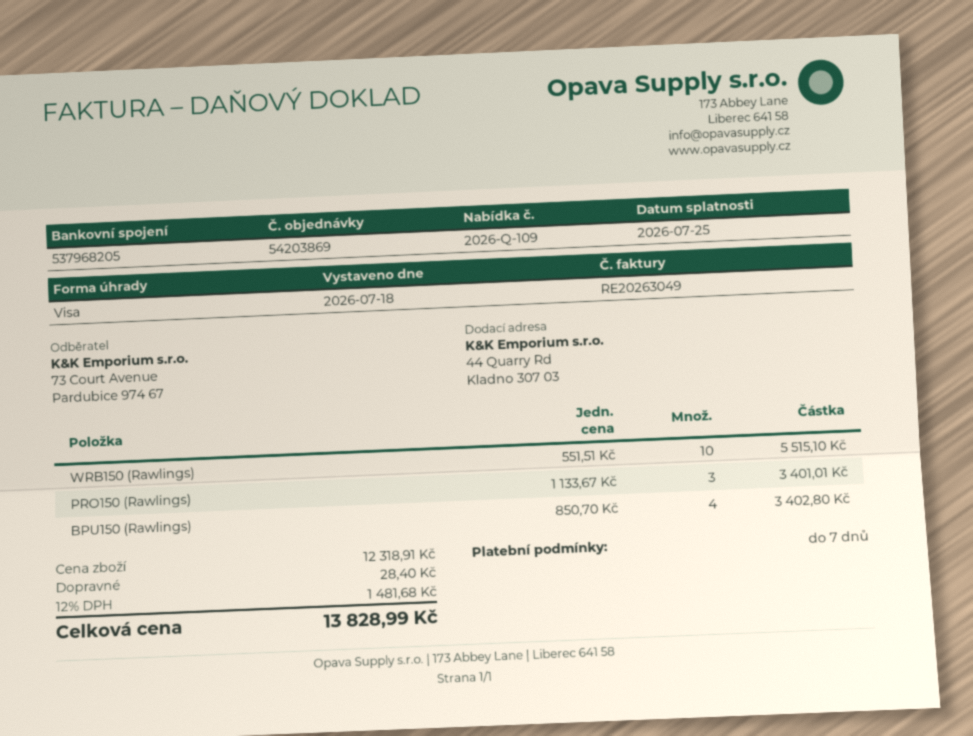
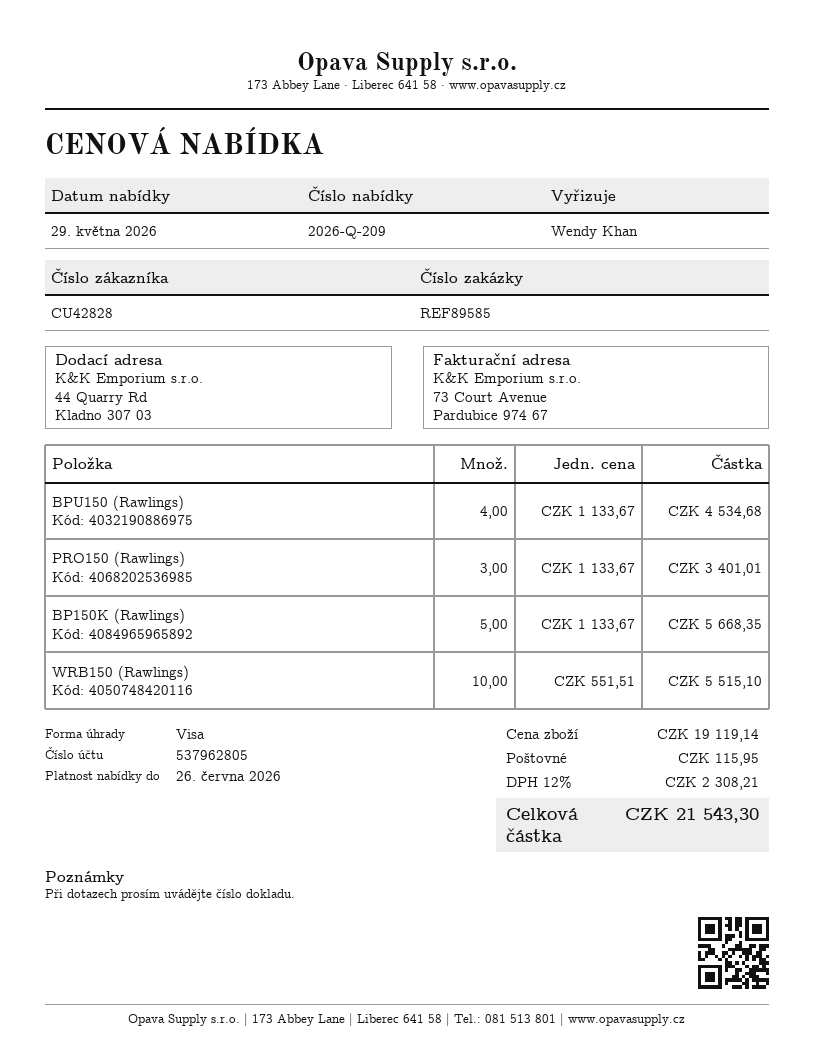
quote number: 2026-Q-109 -> 2026-Q-209
bank account: 537968205 -> 537962805
BPU150 (Rawlings): 4 x 850.70 = 3402.80 -> 4 x 1133.67 = 4534.68
BP150K (Rawlings): none -> 5 x 1133.67 = 5668.35
subtotal: 12318.91 -> 19119.14
shipping: 28.40 -> 115.95
tax: 12% = 1481.68 -> 12% = 2308.21
total: 13828.99 -> 21543.30

